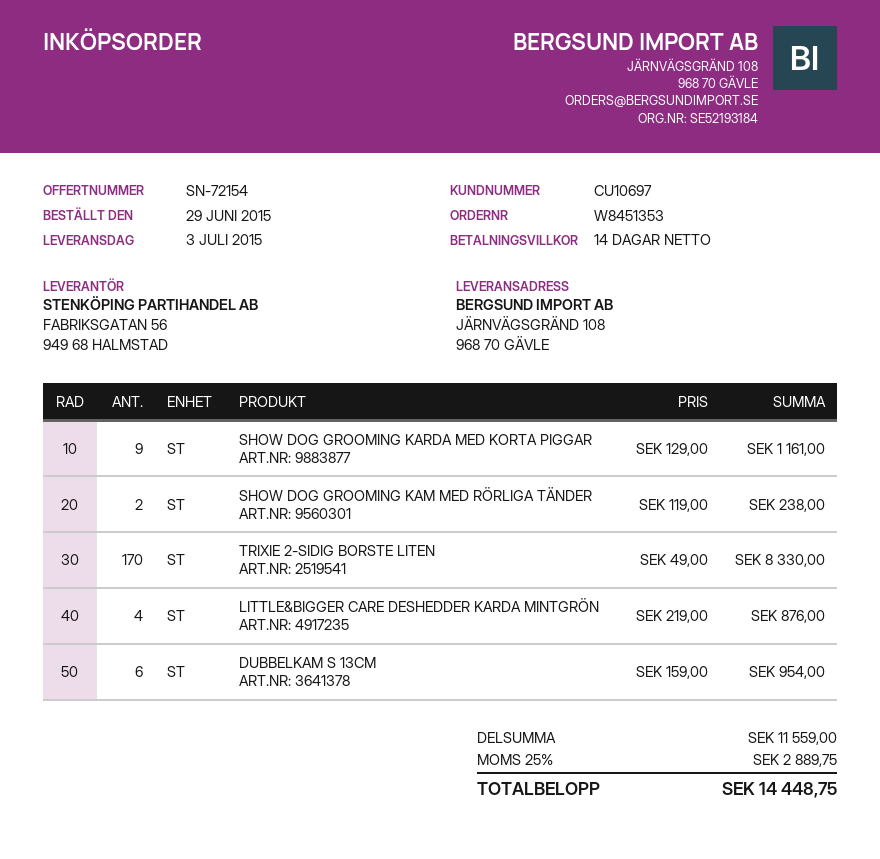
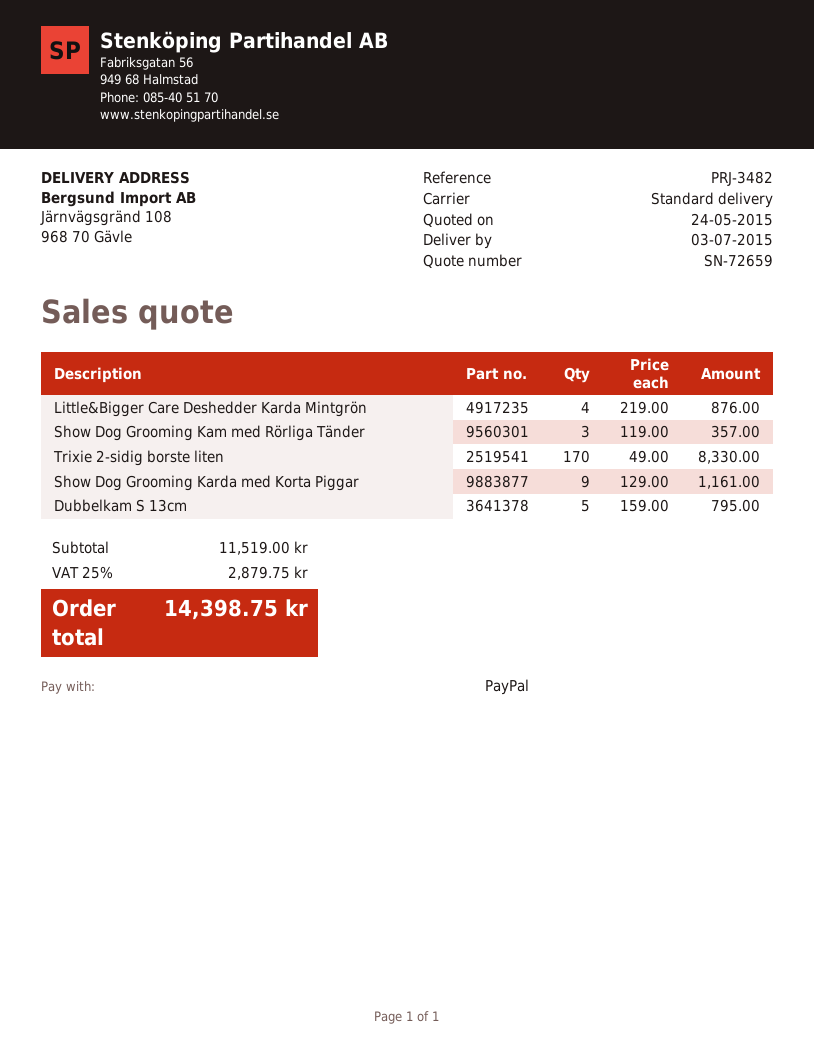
quote number: SN-72154 -> SN-72659
SHOW DOG GROOMING KAM MED RÖRLIGA TÄNDER: 2 x 119.00 = 238.00 -> 3 x 119.00 = 357.00
DUBBELKAM S 13CM: 6 x 159.00 = 954.00 -> 5 x 159.00 = 795.00
subtotal: 11559.00 -> 11519.00
tax: 25% = 2889.75 -> 25% = 2879.75
total: 14448.75 -> 14398.75

